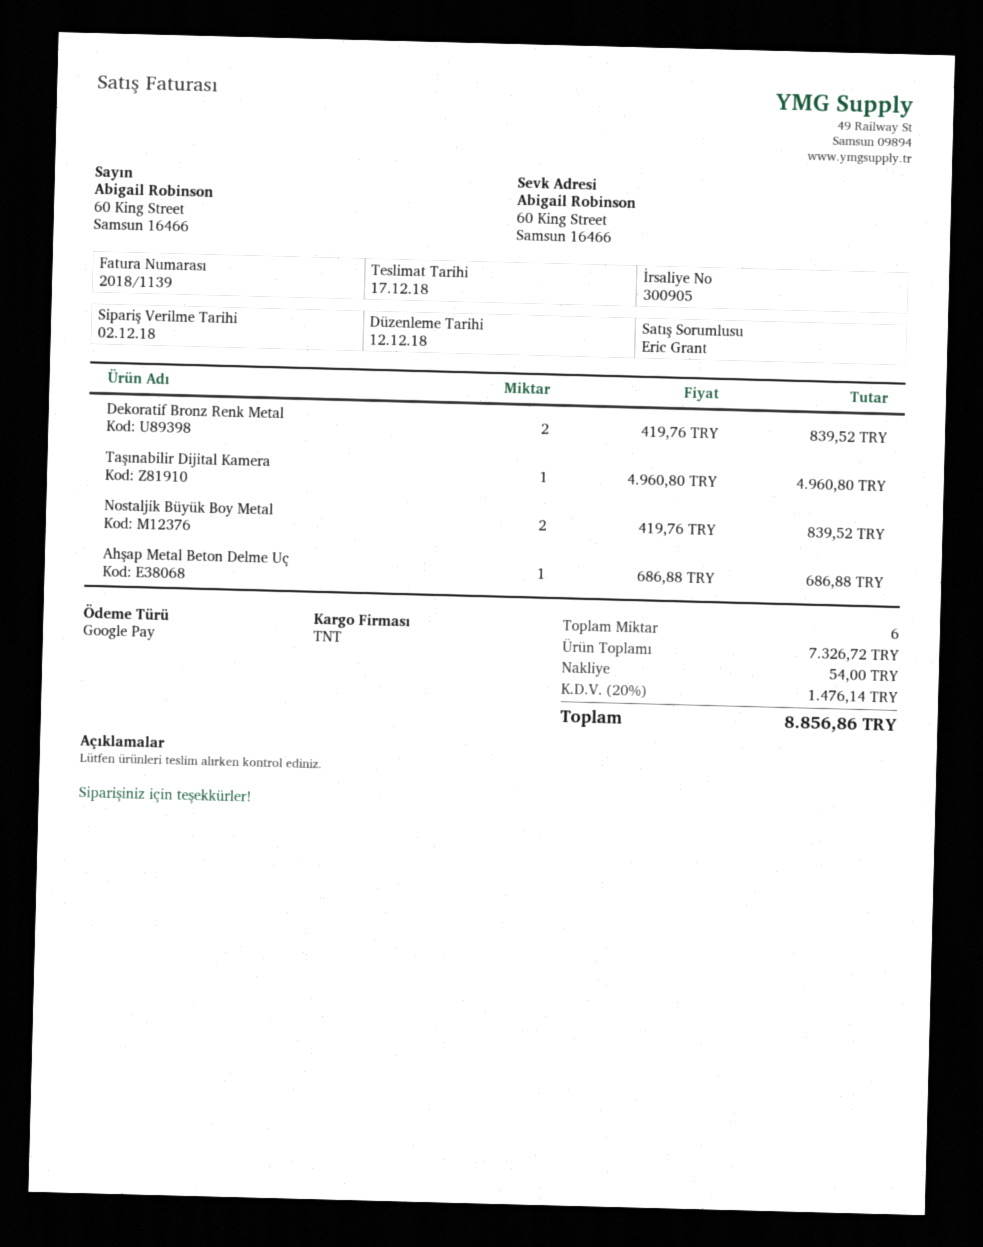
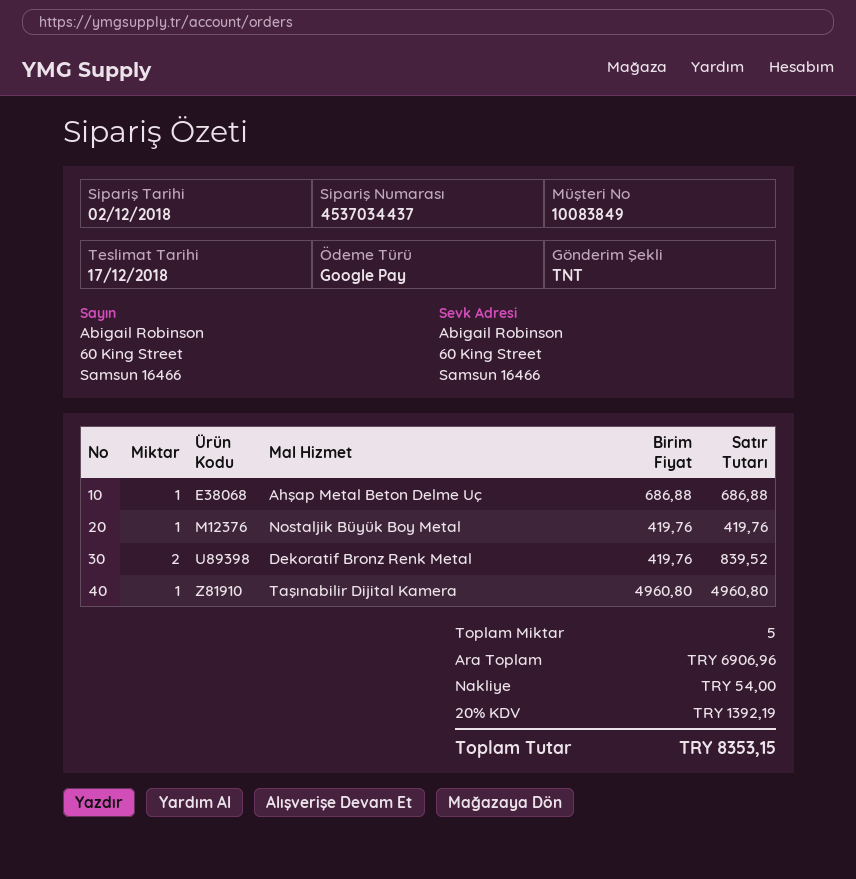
Nostaljik Büyük Boy Metal: 2 x 419.76 = 839.52 -> 1 x 419.76 = 419.76
total quantity: 6 -> 5
subtotal: 7326.72 -> 6906.96
tax: 20% = 1476.14 -> 20% = 1392.19
total: 8856.86 -> 8353.15

